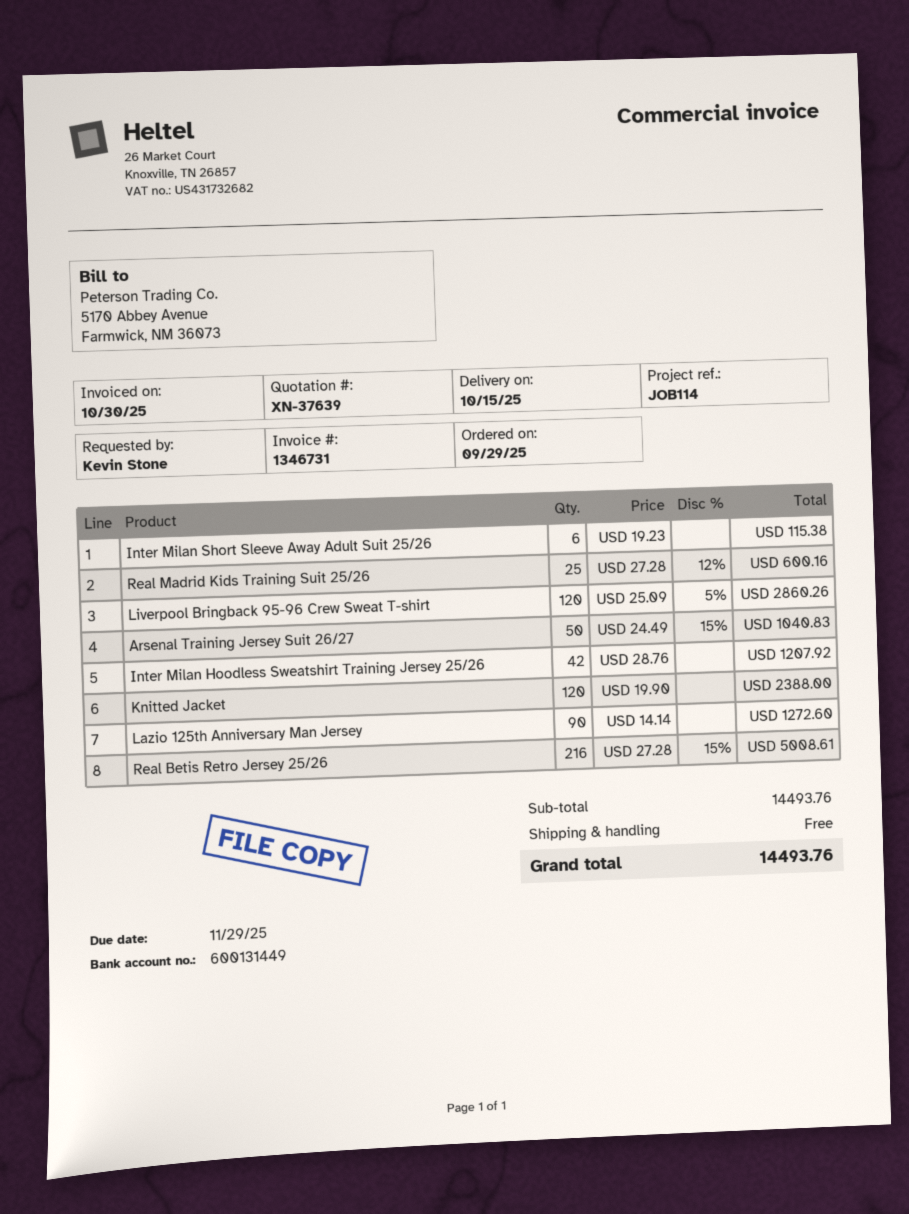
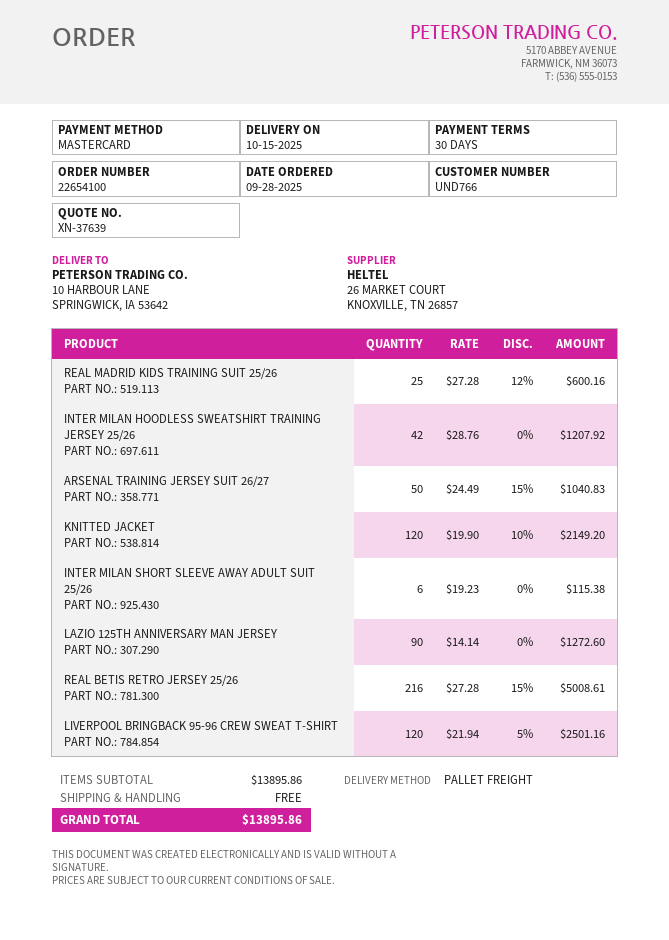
order date: 2025-09-29 -> 2025-09-28
Liverpool Bringback 95-96 Crew Sweat T-shirt: 120 x 25.09 - 5% = 2860.26 -> 120 x 21.94 - 5% = 2501.16
Knitted Jacket: 120 x 19.90 = 2388.00 -> 120 x 19.90 - 10% = 2149.20
subtotal: 14493.76 -> 13895.86
total: 14493.76 -> 13895.86

